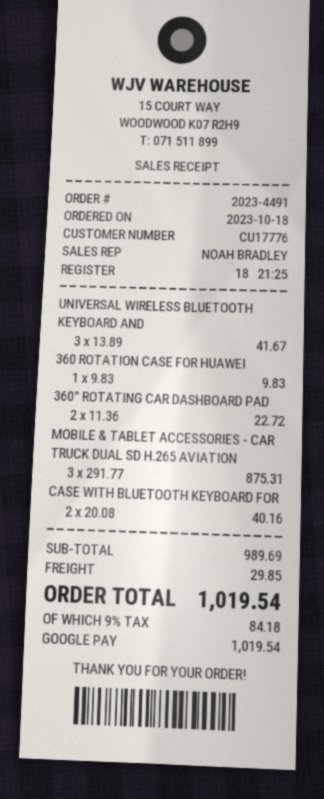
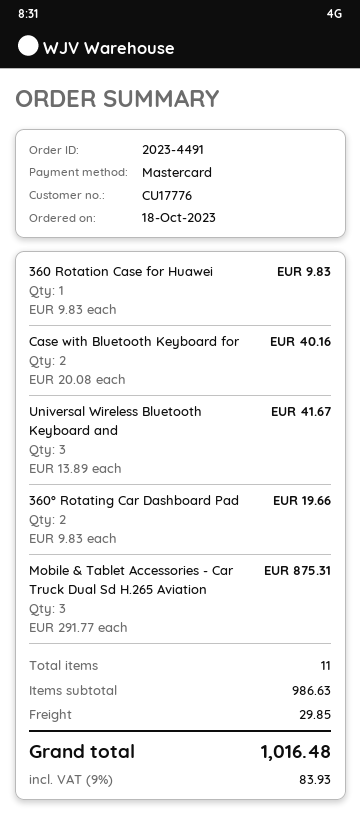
payment method: Google Pay -> Mastercard
360° ROTATING CAR DASHBOARD PAD: 2 x 11.36 = 22.72 -> 2 x 9.83 = 19.66
subtotal: 989.69 -> 986.63
tax: 9% = 84.18 -> 9% = 83.93
total: 1019.54 -> 1016.48

